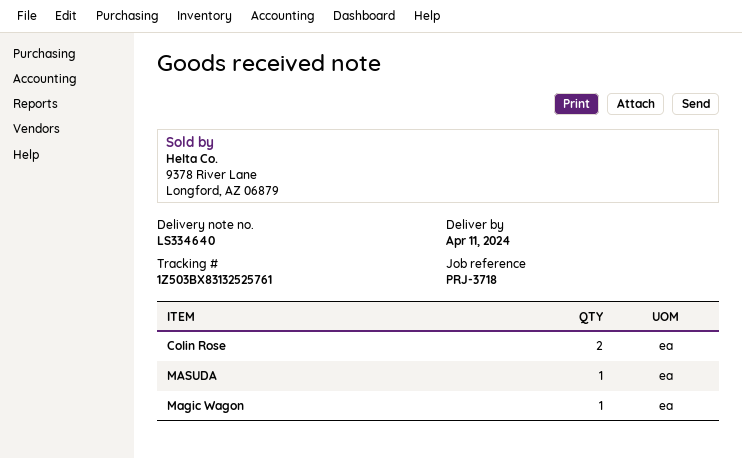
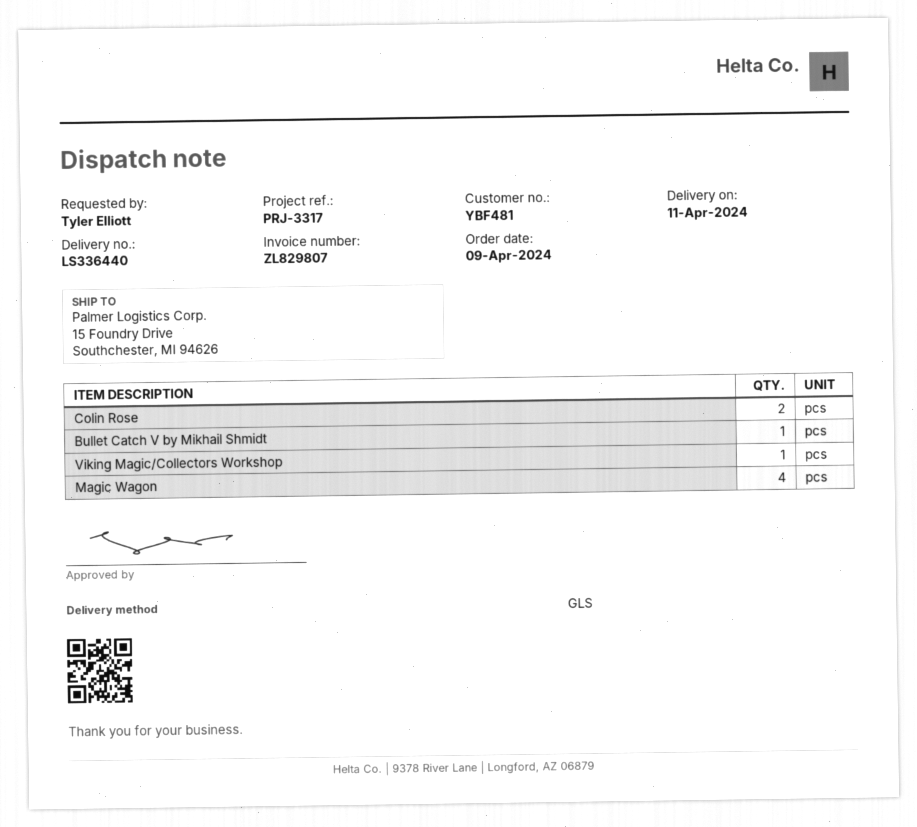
delivery note number: LS334640 -> LS336440
reference: PRJ-3718 -> PRJ-3317
MASUDA: 1 -> none
Magic Wagon: 1 -> 4
Bullet Catch V by Mikhail Shmidt: none -> 1
Viking Magic/Collectors Workshop: none -> 1

